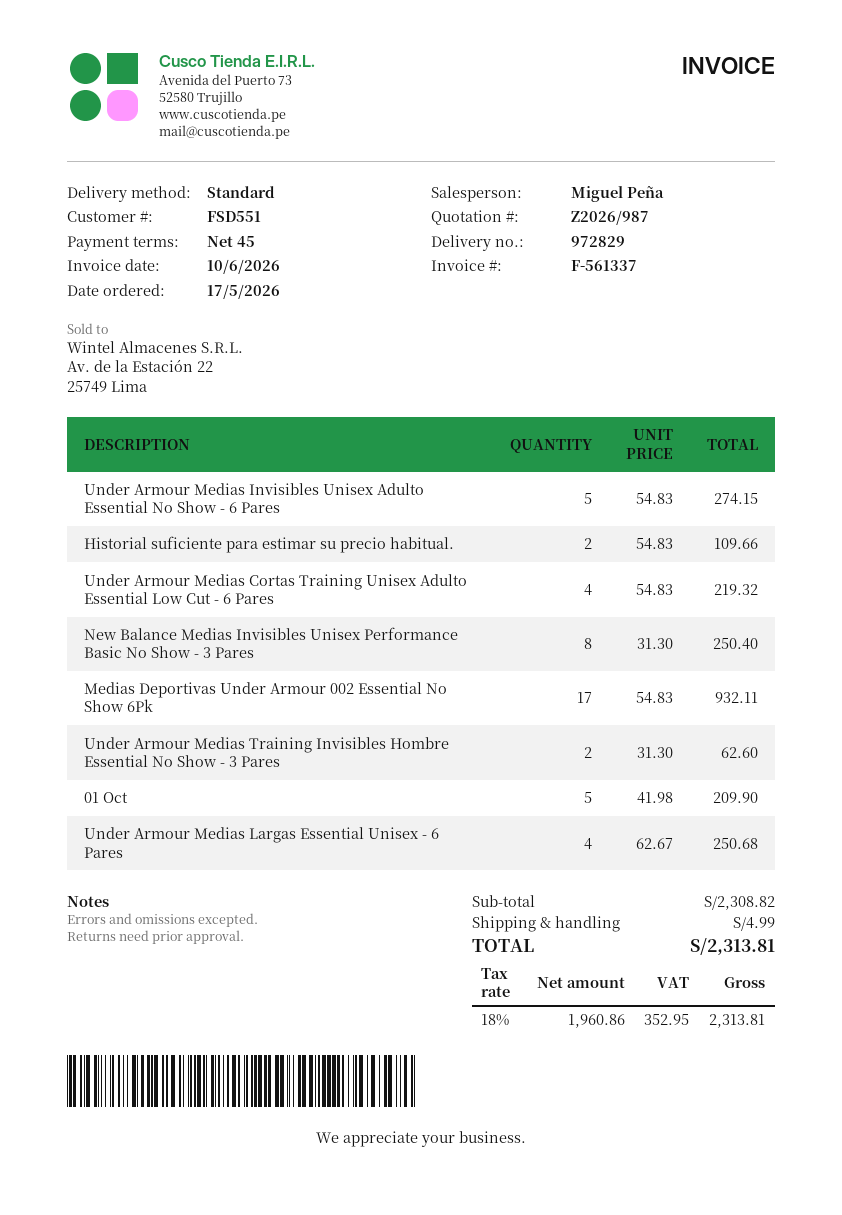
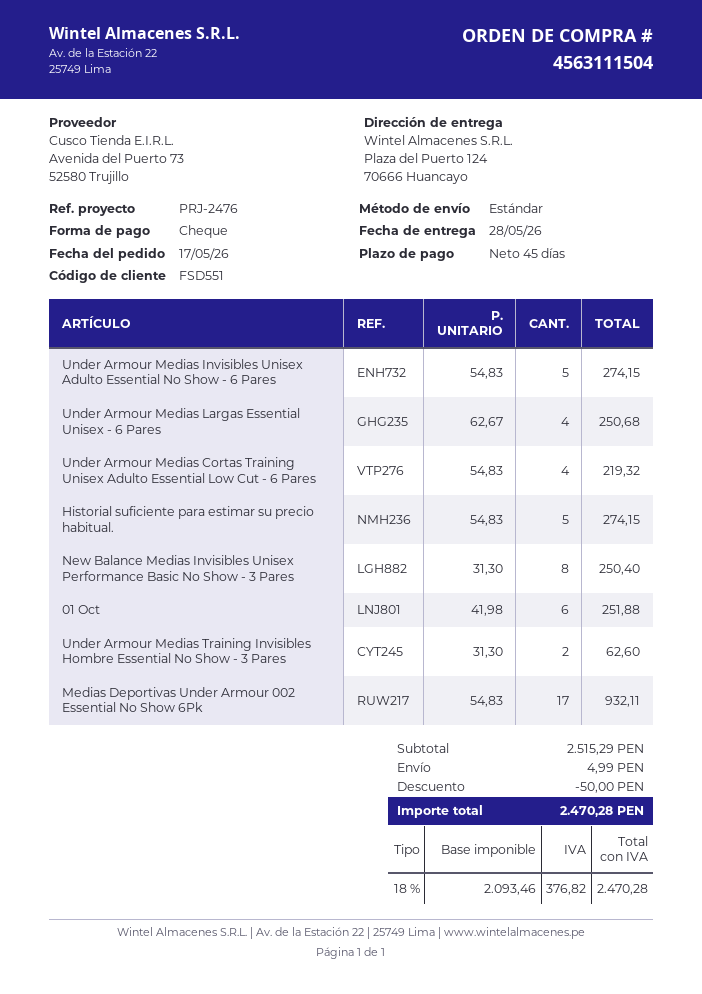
Historial suficiente para estimar su precio habitual.: 2 x 54.83 = 109.66 -> 5 x 54.83 = 274.15
01 Oct: 5 x 41.98 = 209.90 -> 6 x 41.98 = 251.88
subtotal: 2308.82 -> 2515.29
discount: none -> 50.00
net: 1960.86 -> 2093.46
tax: 18% = 352.95 -> 18% = 376.82
total: 2313.81 -> 2470.28

